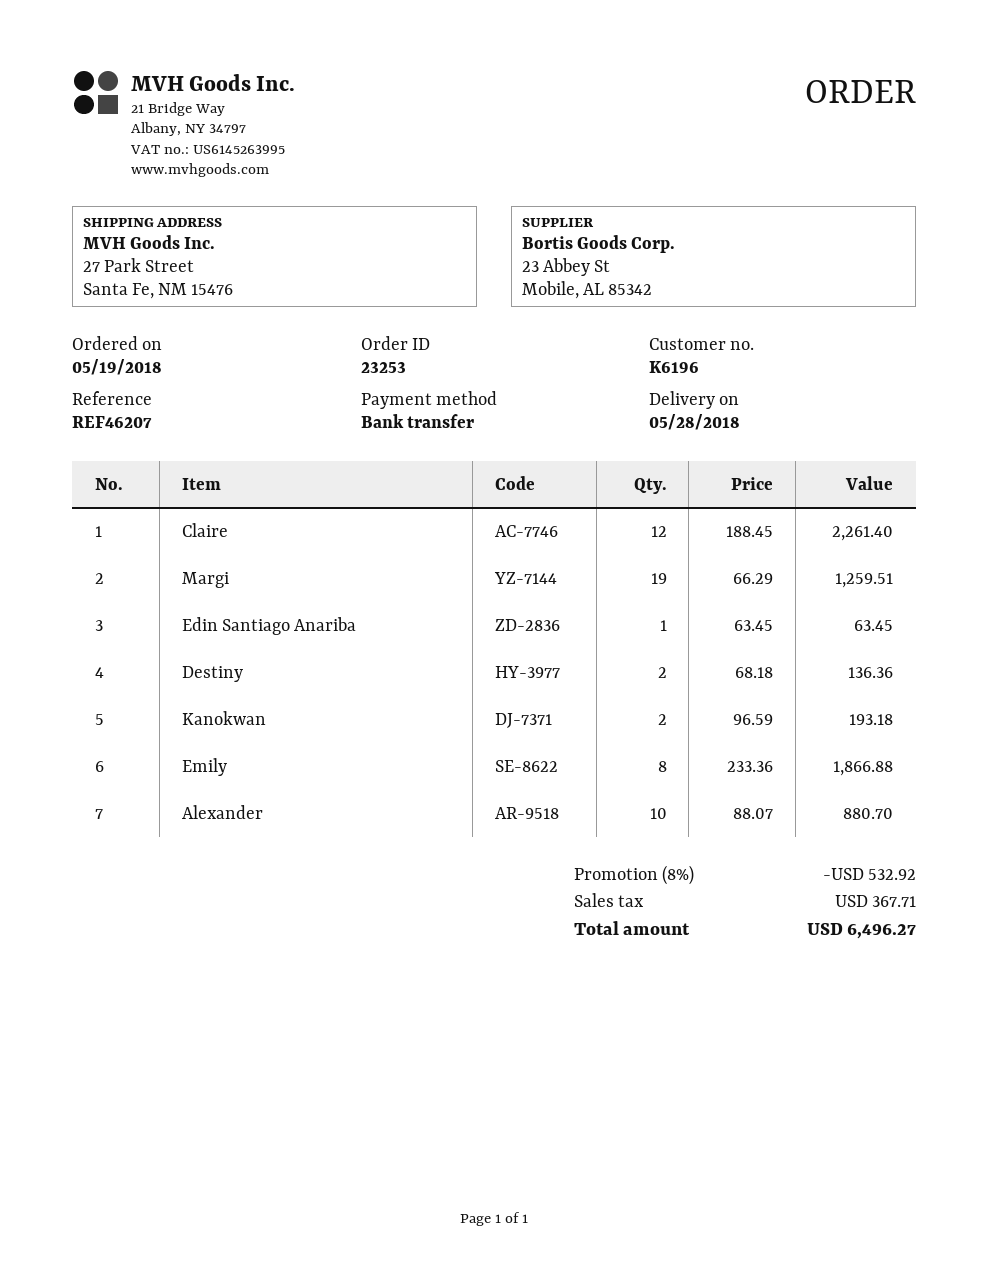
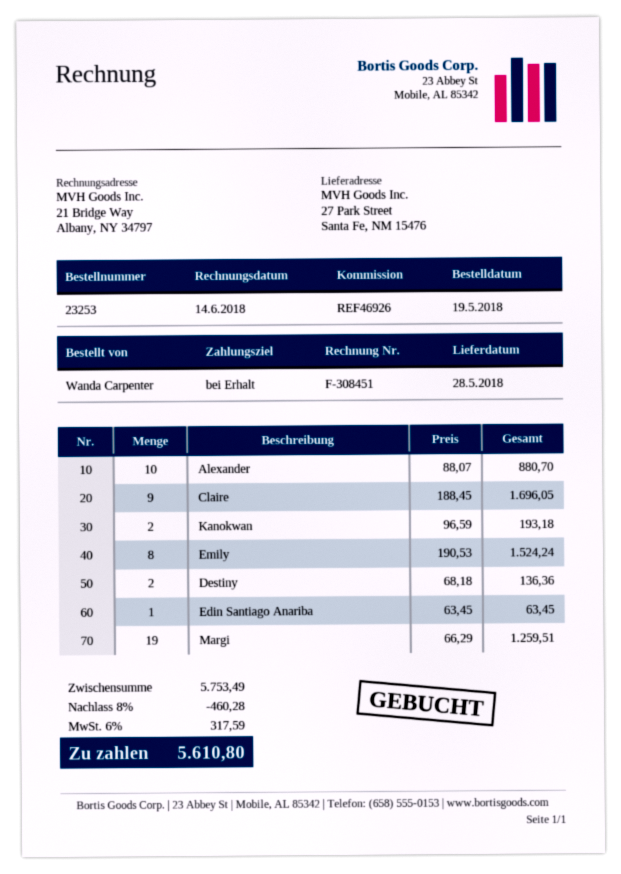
reference: REF46207 -> REF46926
Claire: 12 x 188.45 = 2261.40 -> 9 x 188.45 = 1696.05
Emily: 8 x 233.36 = 1866.88 -> 8 x 190.53 = 1524.24
discount: 8% = 532.92 -> 8% = 460.28
tax: 367.71 -> 317.59
total: 6496.27 -> 5610.80

